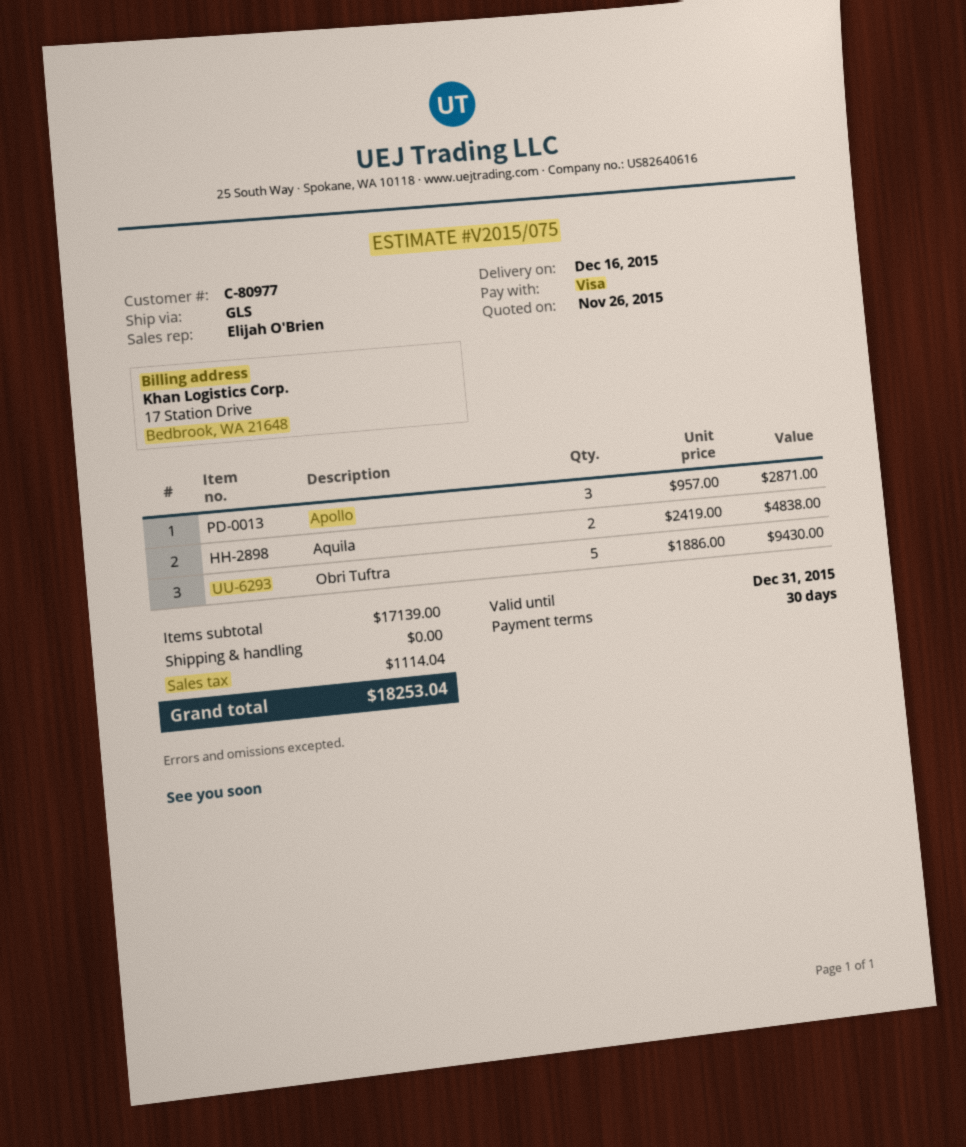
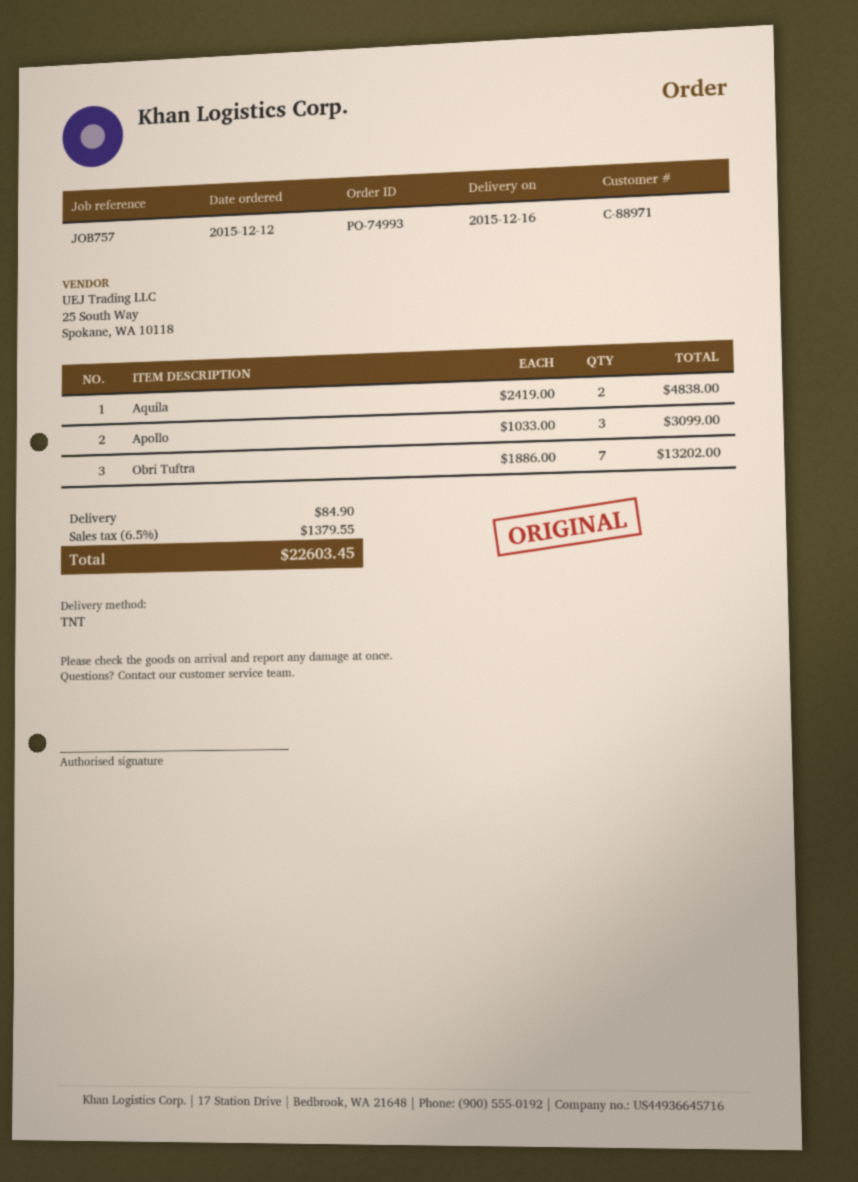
customer number: C-80977 -> C-88971
shipping method: GLS -> TNT
Apollo: 3 x 957.00 = 2871.00 -> 3 x 1033.00 = 3099.00
Obri Tuftra: 5 x 1886.00 = 9430.00 -> 7 x 1886.00 = 13202.00
shipping: 0.00 -> 84.90
tax: 1114.04 -> 1379.55
total: 18253.04 -> 22603.45

